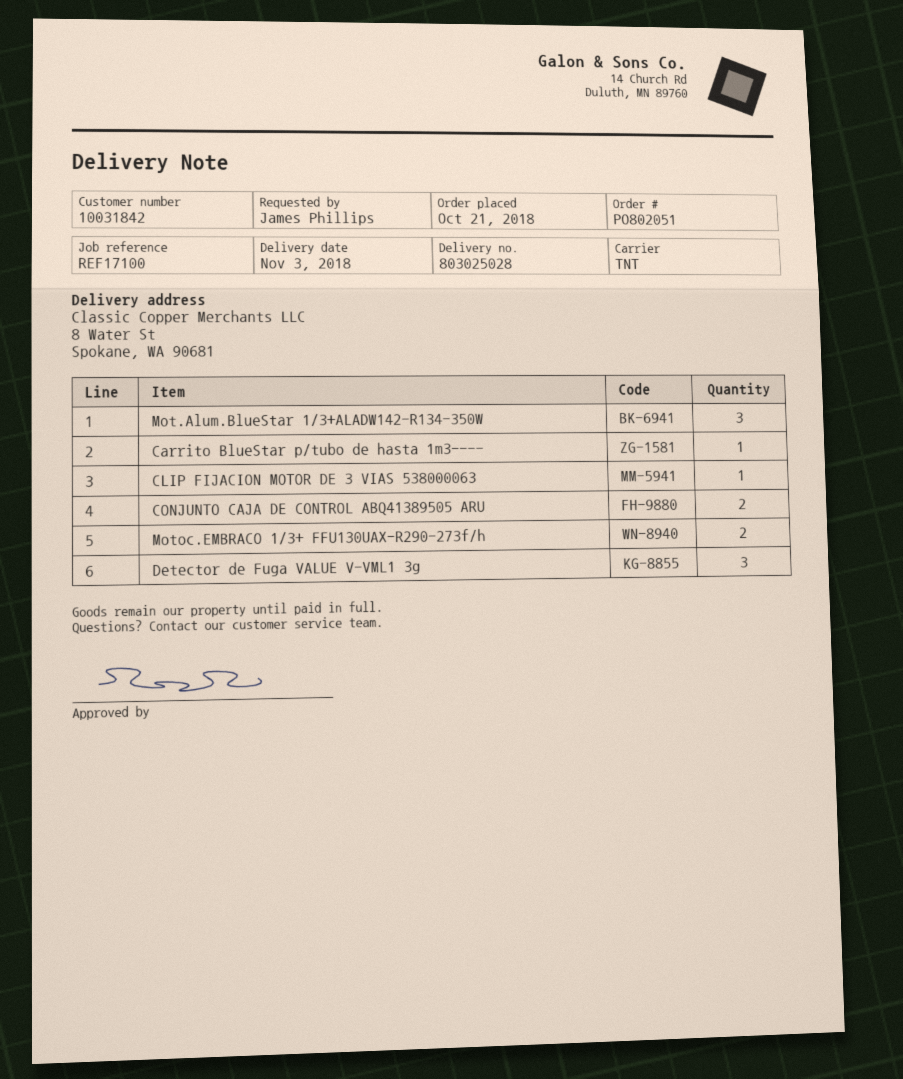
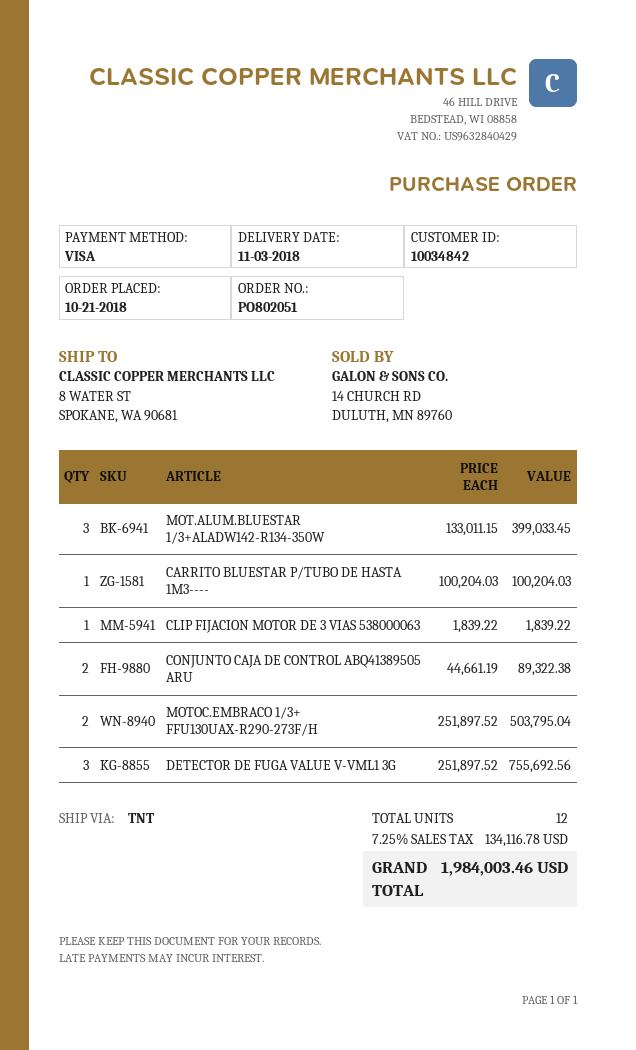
customer number: 10031842 -> 10034842

